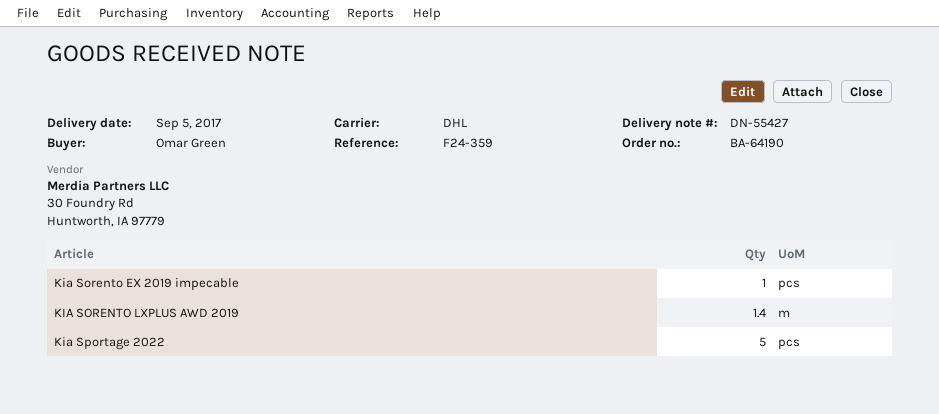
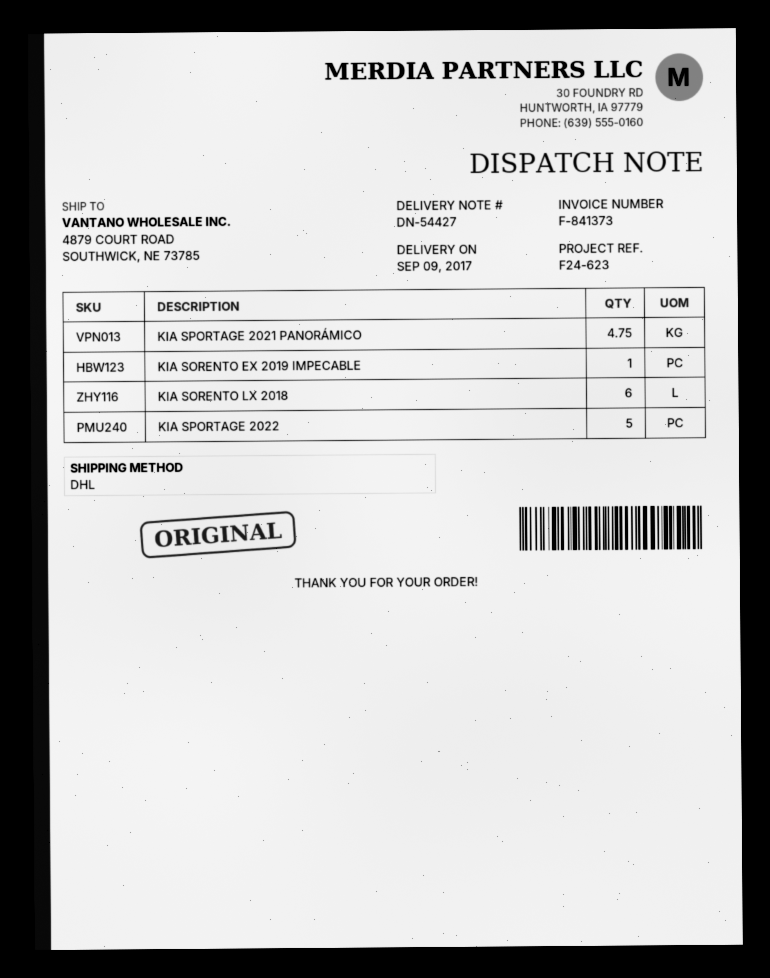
delivery note number: DN-55427 -> DN-54427
delivery date: 2017-09-05 -> 2017-09-09
reference: F24-359 -> F24-623
KIA SORENTO LXPLUS AWD 2019: 1.4 -> none
KIA SPORTAGE 2021 PANORÁMICO: none -> 4.75
KIA SORENTO LX 2018: none -> 6

